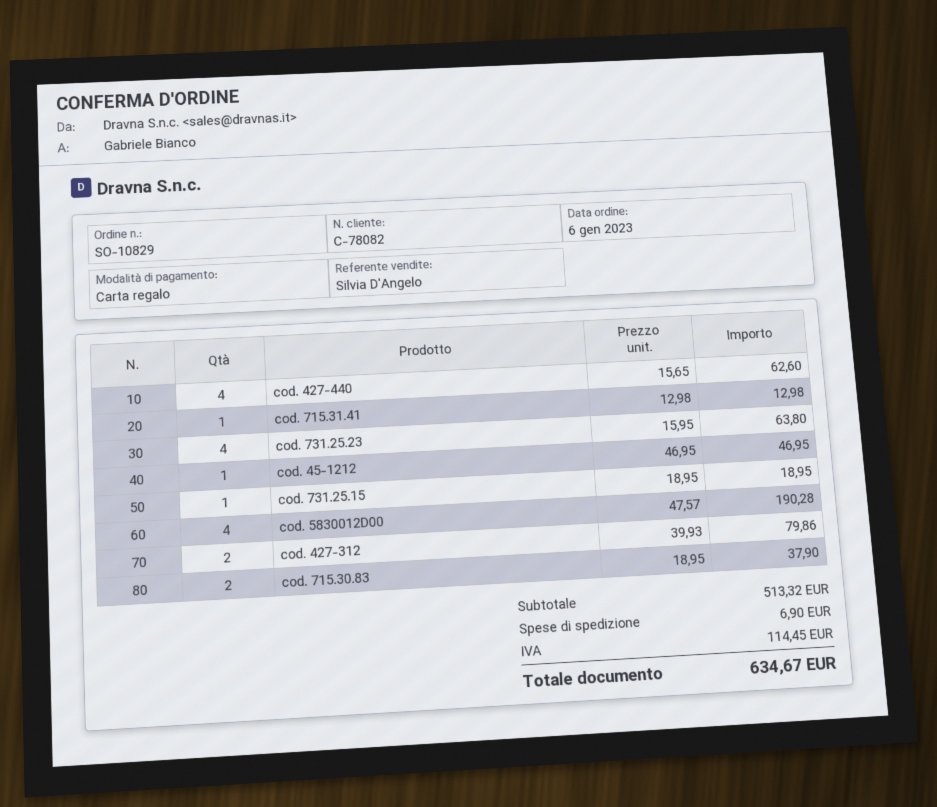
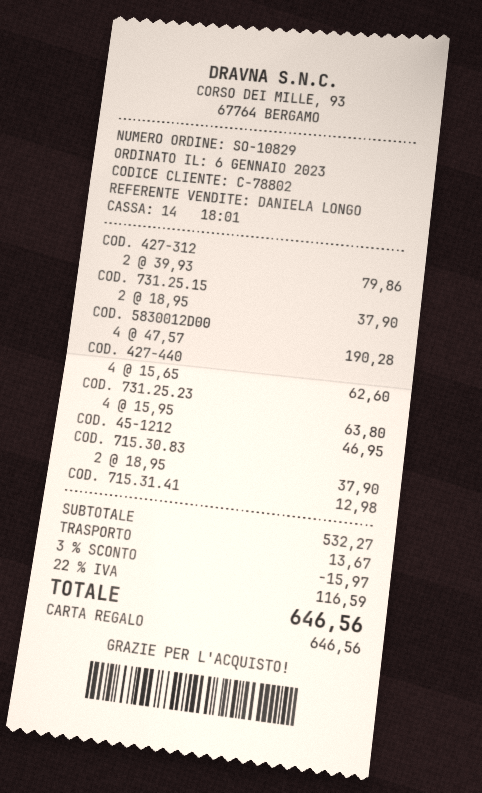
customer number: C-78082 -> C-78802
sales rep: Silvia D'Angelo -> DANIELA LONGO
cod. 731.25.15: 1 x 18.95 = 18.95 -> 2 x 18.95 = 37.90
subtotal: 513.32 -> 532.27
discount: none -> 3% = 15.97
shipping: 6.90 -> 13.67
tax: 114.45 -> 116.59
total: 634.67 -> 646.56

